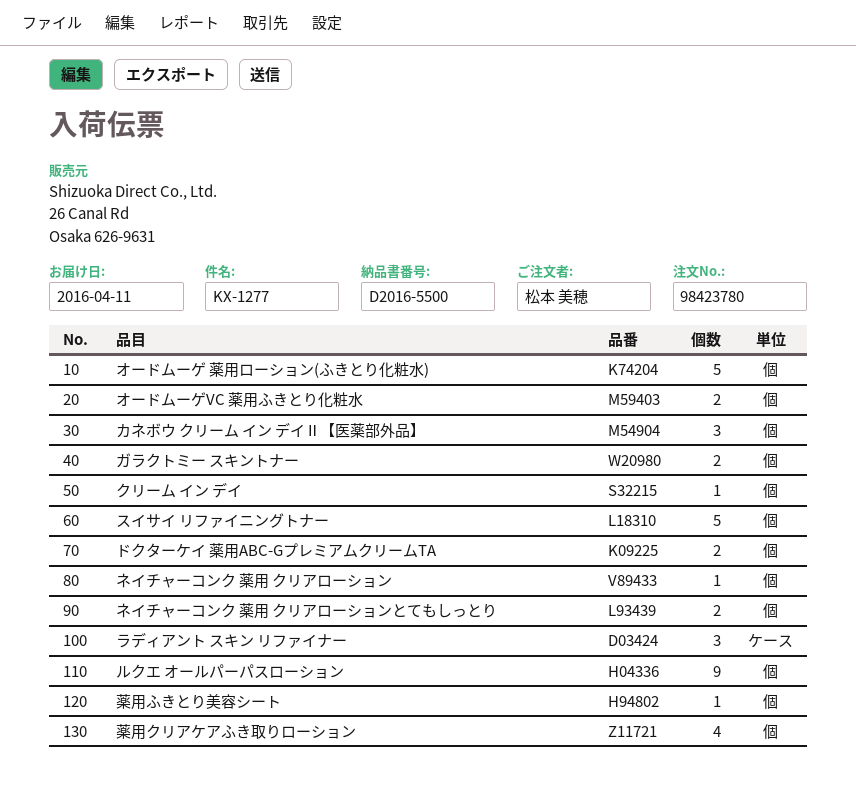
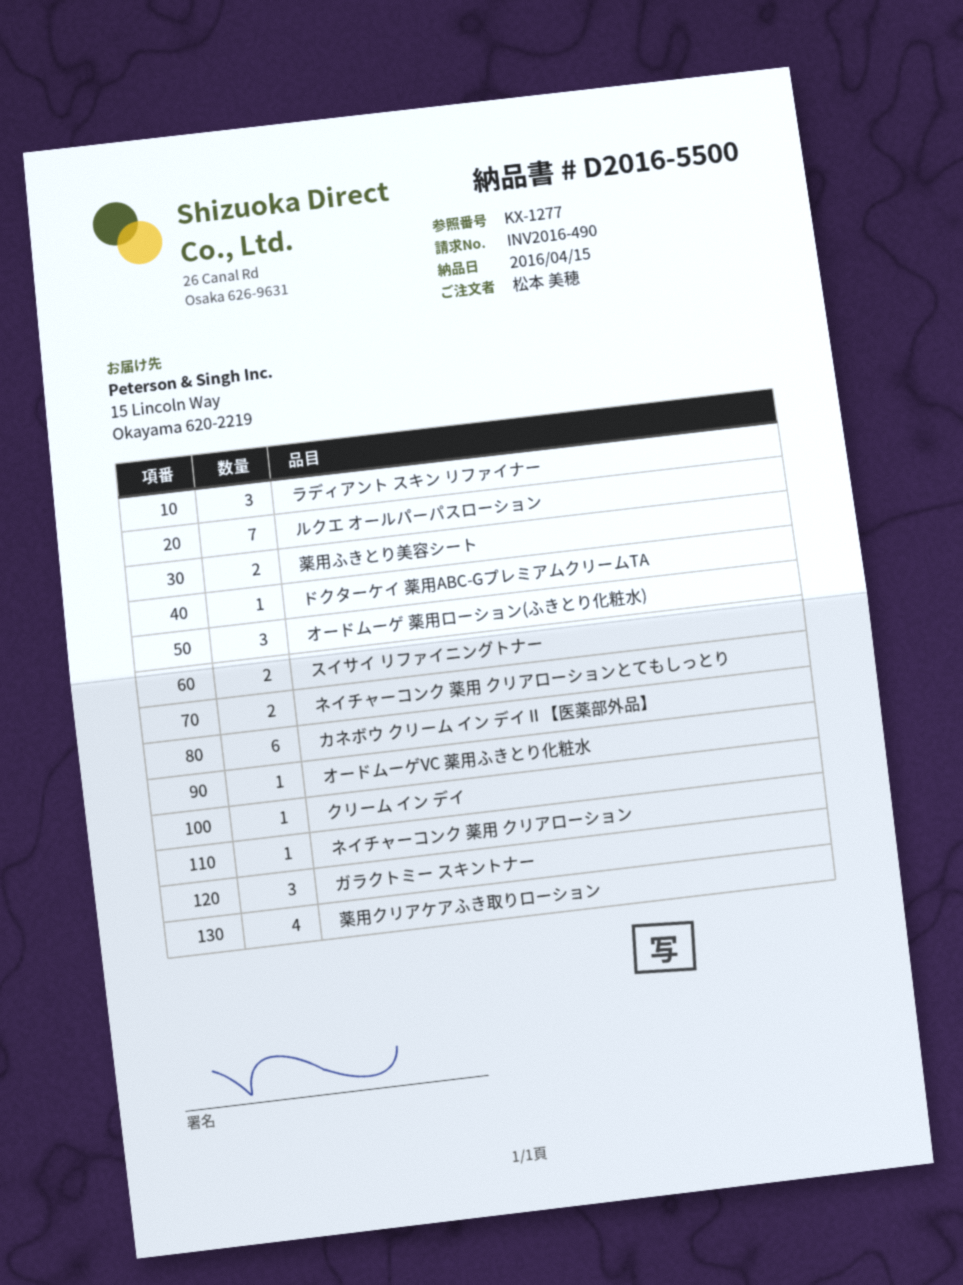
delivery date: 2016-04-11 -> 2016-04-15
オードムーゲ 薬用ローション(ふきとり化粧水): 5 -> 3
オードムーゲVC 薬用ふきとり化粧水: 2 -> 1
カネボウ クリーム イン デイⅡ【医薬部外品】: 3 -> 6
ガラクトミー スキントナー: 2 -> 3
スイサイ リファイニングトナー: 5 -> 2
ドクターケイ 薬用ABC-GプレミアムクリームTA: 2 -> 1
ルクエ オールパーパスローション: 9 -> 7
薬用ふきとり美容シート: 1 -> 2

